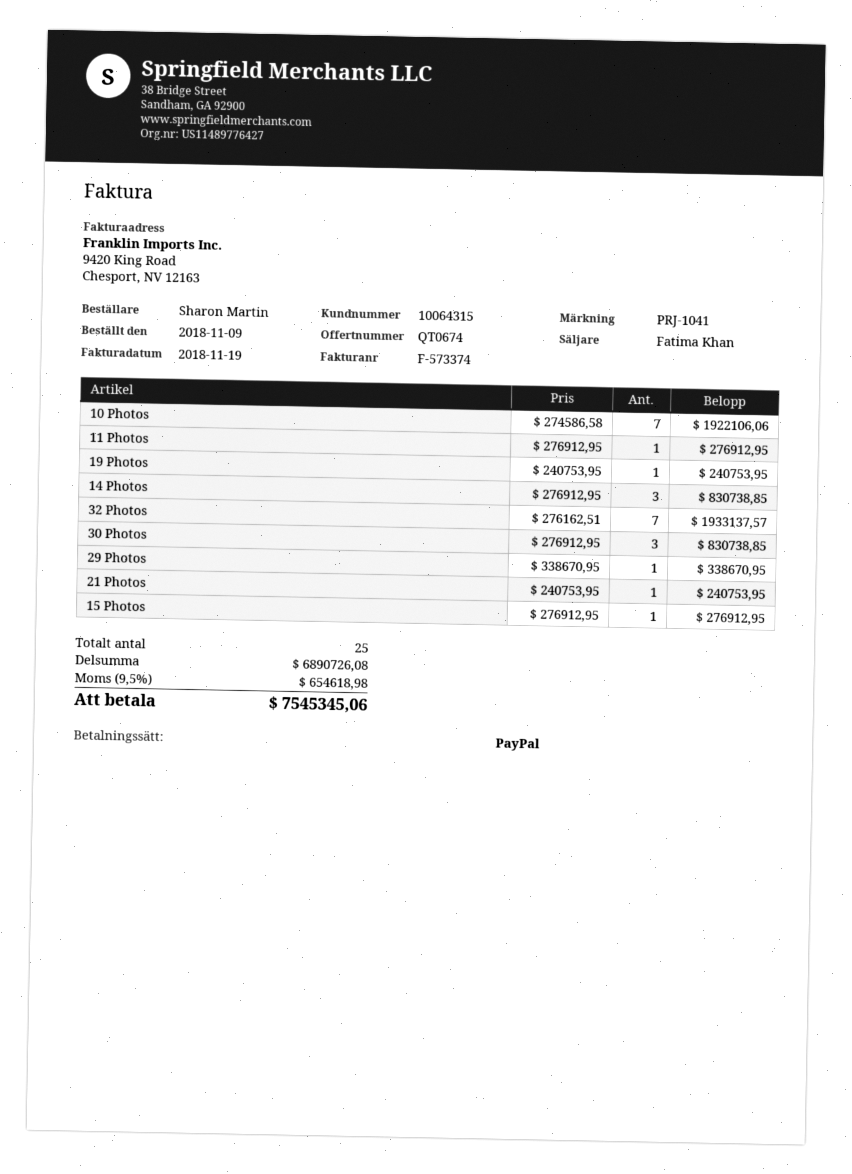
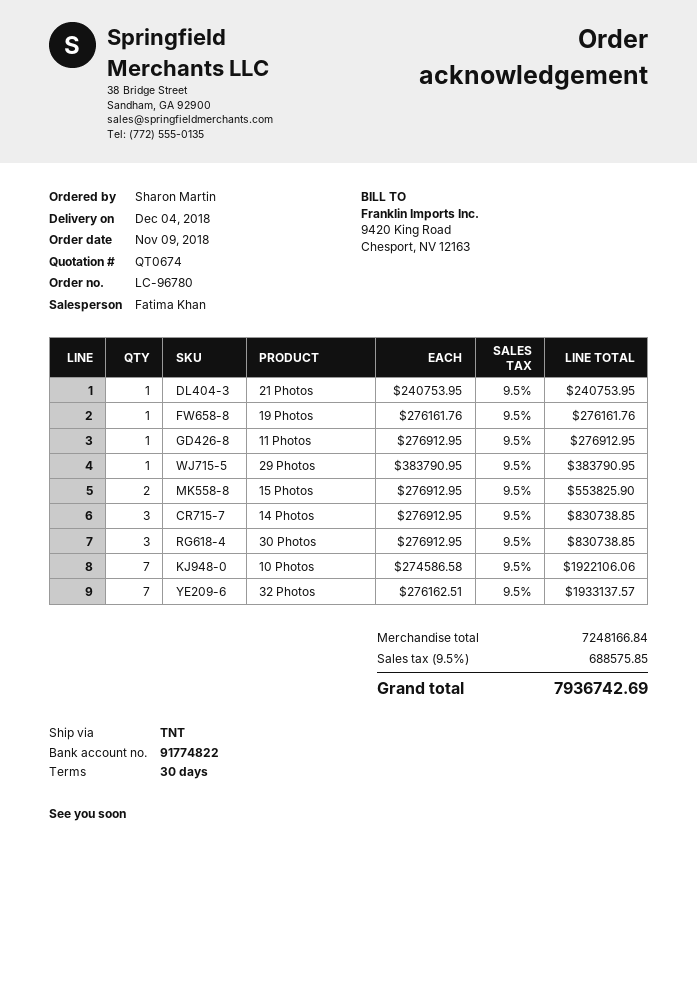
19 Photos: 1 x 240753.95 = 240753.95 -> 1 x 276161.76 = 276161.76
29 Photos: 1 x 338670.95 = 338670.95 -> 1 x 383790.95 = 383790.95
15 Photos: 1 x 276912.95 = 276912.95 -> 2 x 276912.95 = 553825.90
subtotal: 6890726.08 -> 7248166.84
tax: 9.5% = 654618.98 -> 9.5% = 688575.85
total: 7545345.06 -> 7936742.69

